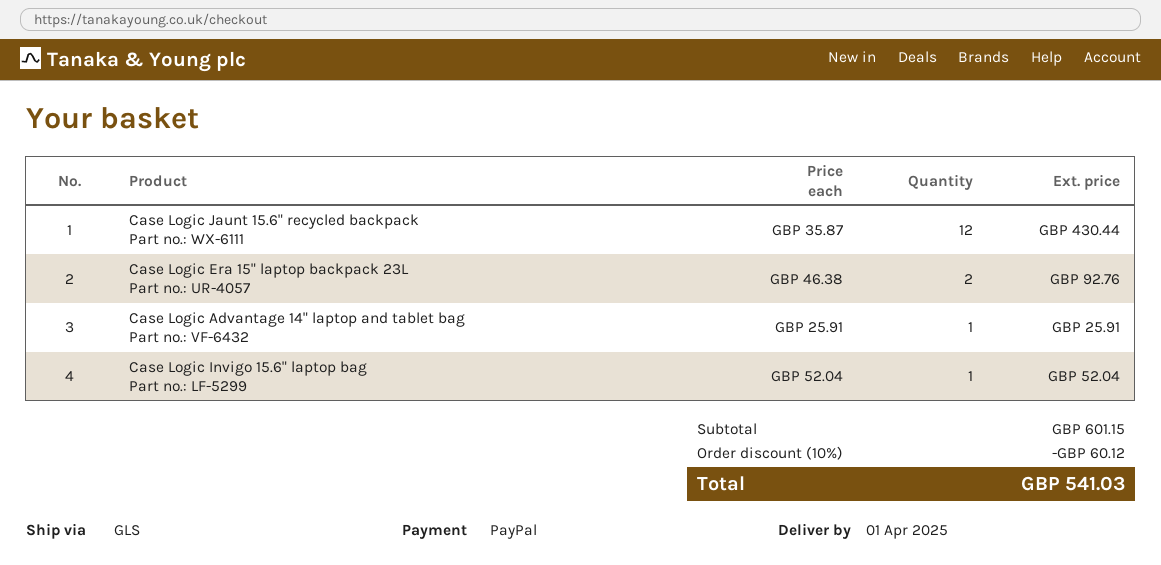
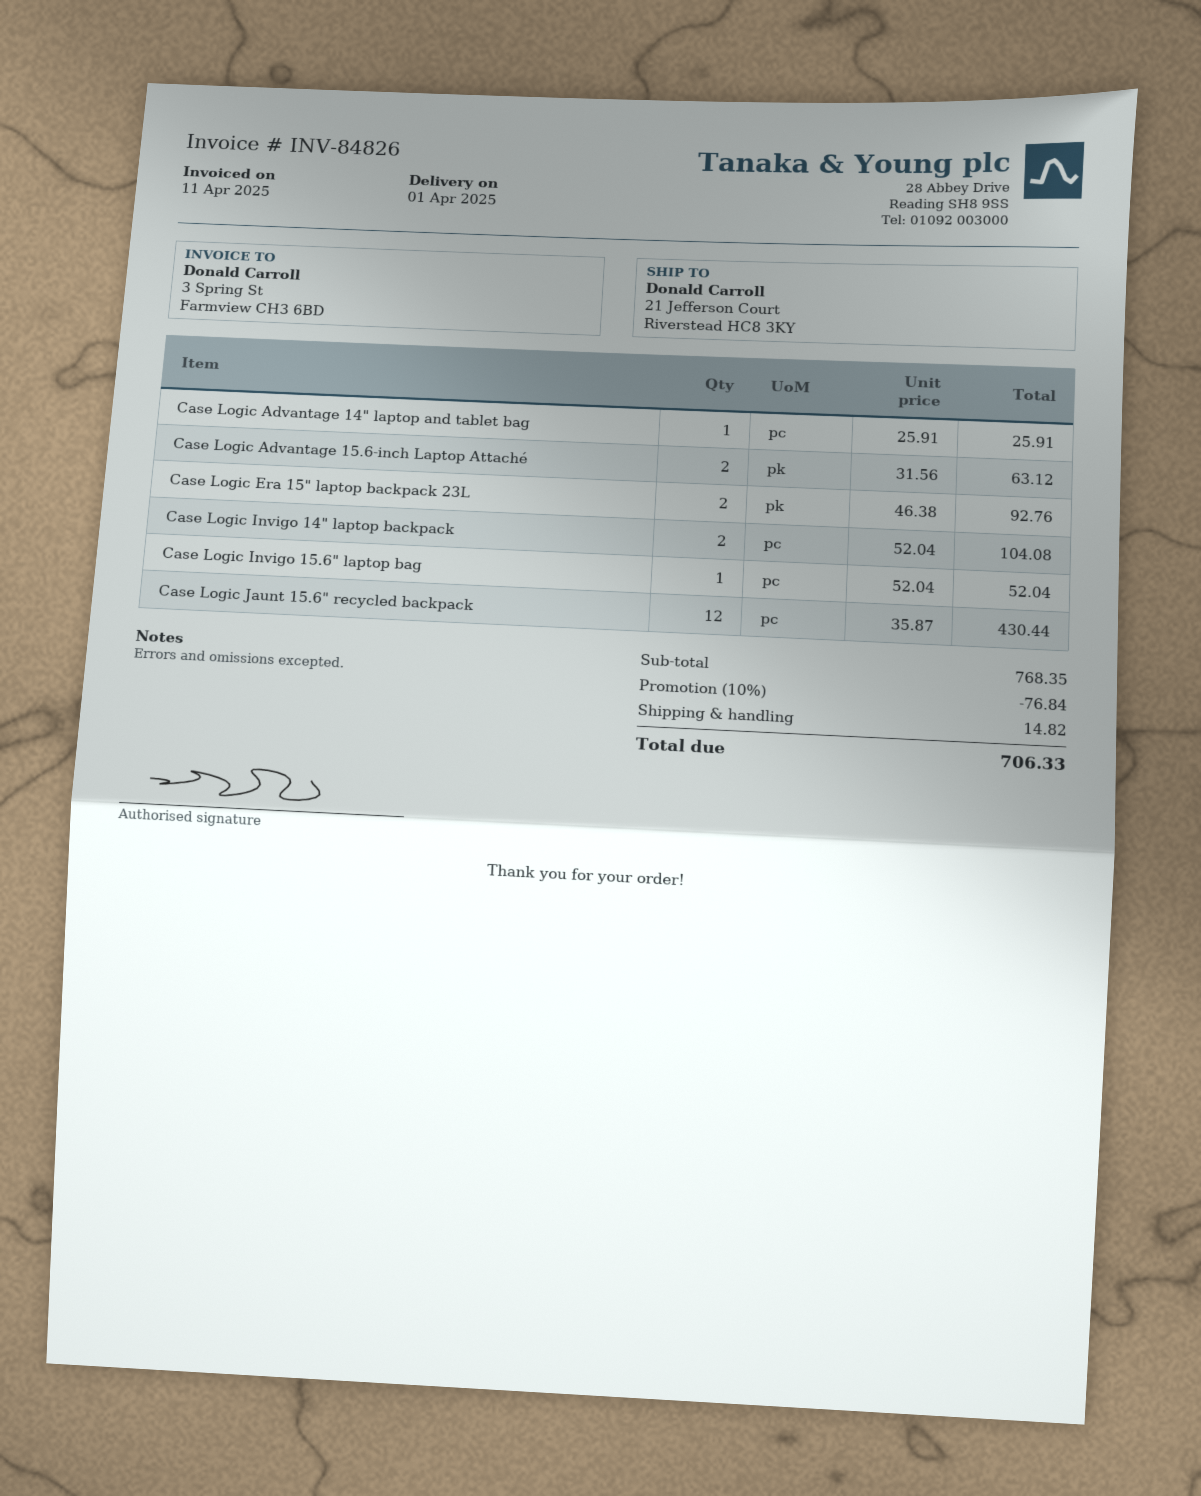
Case Logic Advantage 15.6-inch Laptop Attaché: none -> 2 x 31.56 = 63.12
Case Logic Invigo 14" laptop backpack: none -> 2 x 52.04 = 104.08
subtotal: 601.15 -> 768.35
discount: 10% = 60.12 -> 10% = 76.84
shipping: none -> 14.82
total: 541.03 -> 706.33

